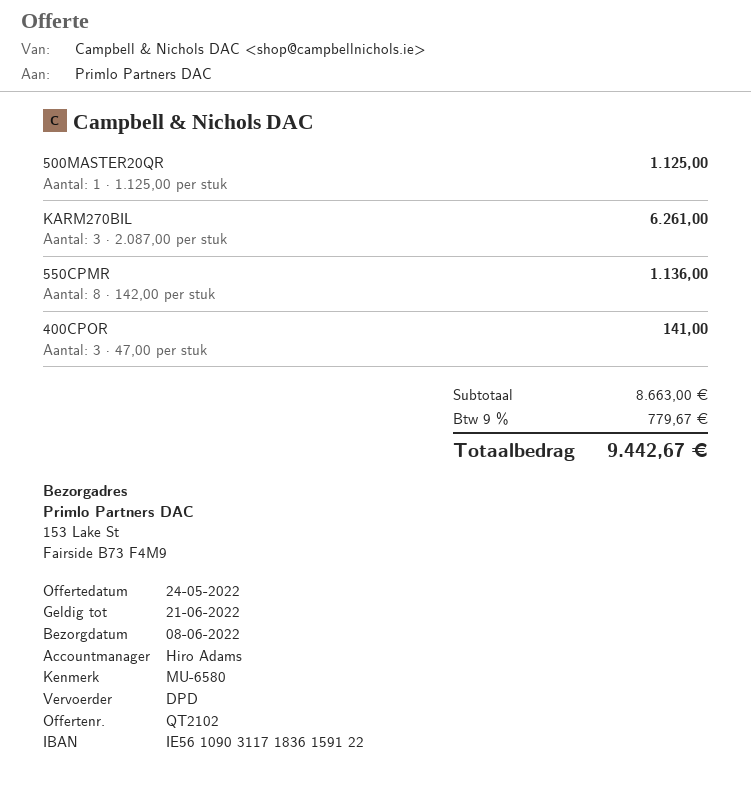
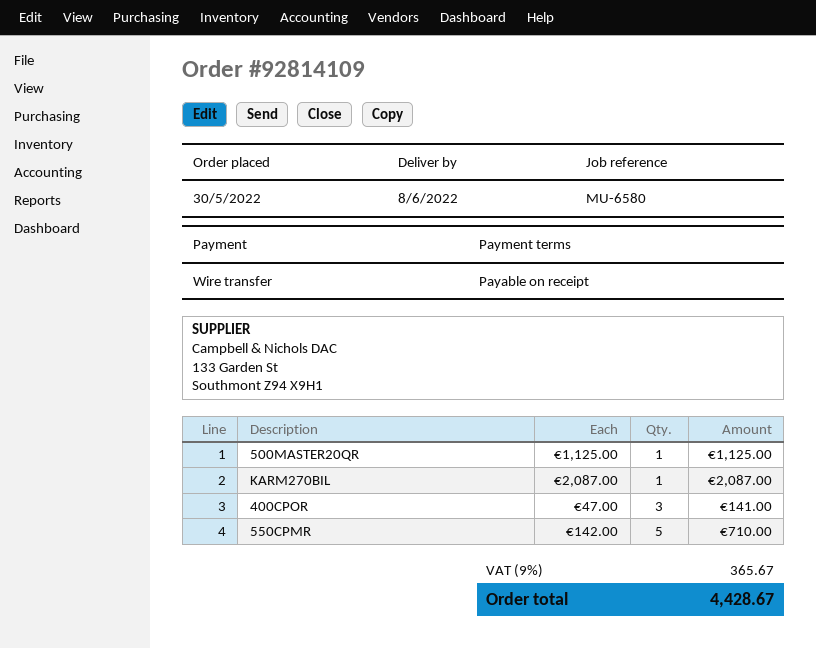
KARM270BIL: 3 x 2087.00 = 6261.00 -> 1 x 2087.00 = 2087.00
550CPMR: 8 x 142.00 = 1136.00 -> 5 x 142.00 = 710.00
tax: 9% = 779.67 -> 9% = 365.67
total: 9442.67 -> 4428.67

